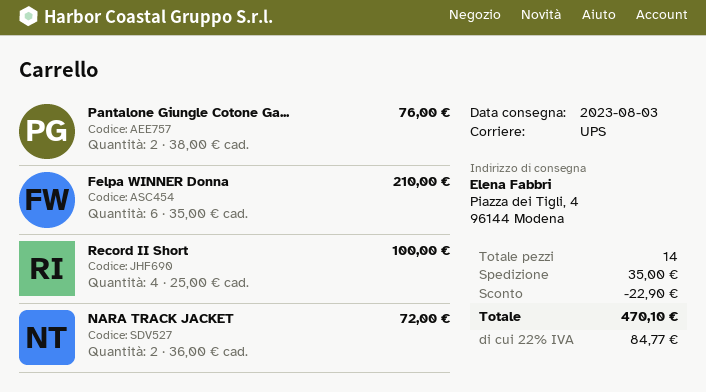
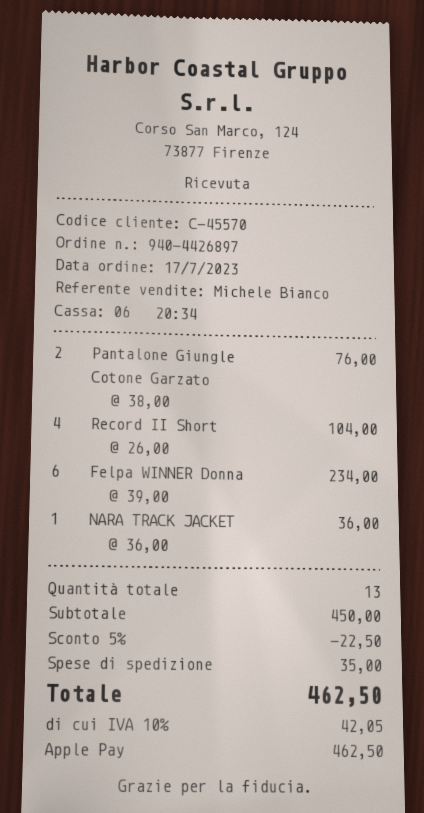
Felpa WINNER Donna: 6 x 35.00 = 210.00 -> 6 x 39.00 = 234.00
Record II Short: 4 x 25.00 = 100.00 -> 4 x 26.00 = 104.00
NARA TRACK JACKET: 2 x 36.00 = 72.00 -> 1 x 36.00 = 36.00
total quantity: 14 -> 13
discount: 22.90 -> 22.50
tax: 22% = 84.77 -> 10% = 42.05
total: 470.10 -> 462.50

